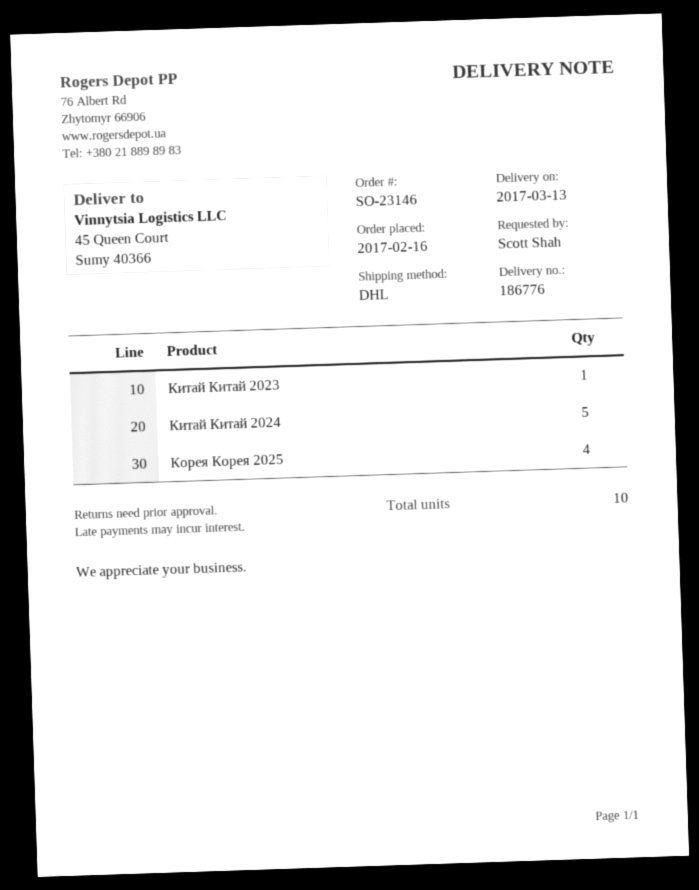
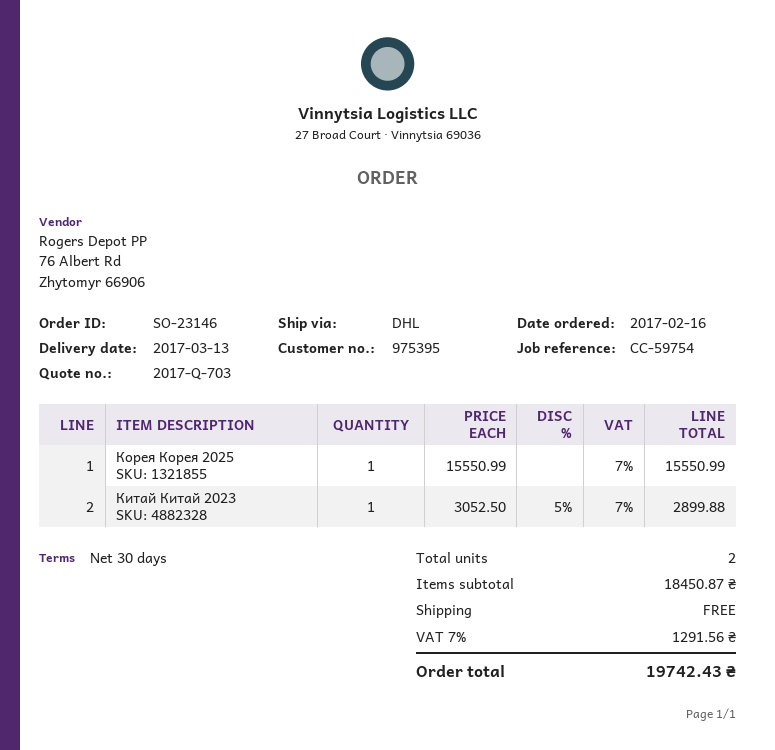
Китай Китай 2024: 5 -> none
Корея Корея 2025: 4 -> 1
total quantity: 10 -> 2

